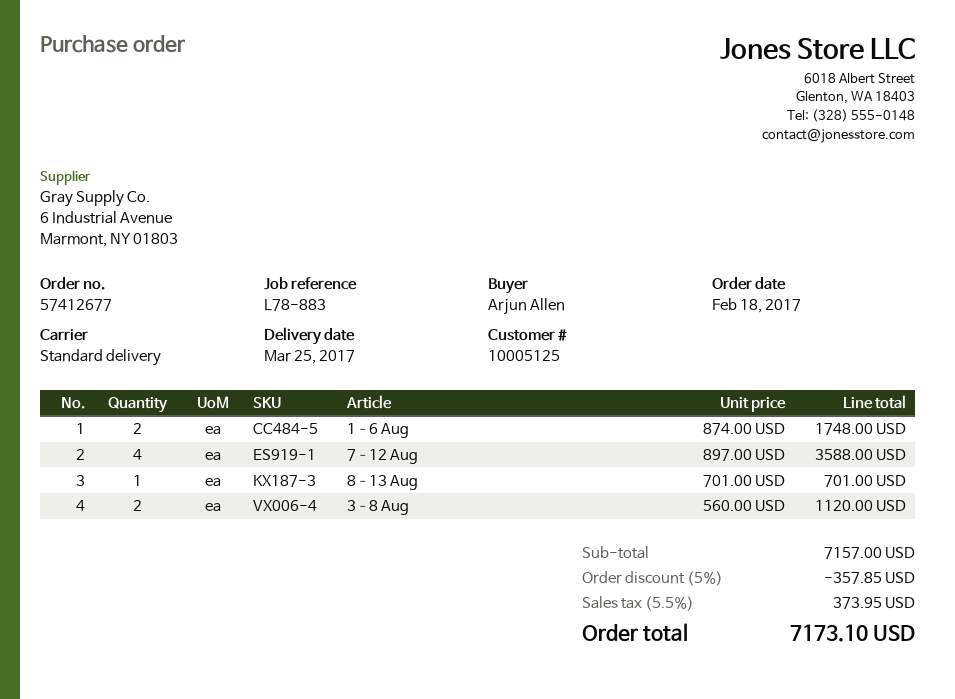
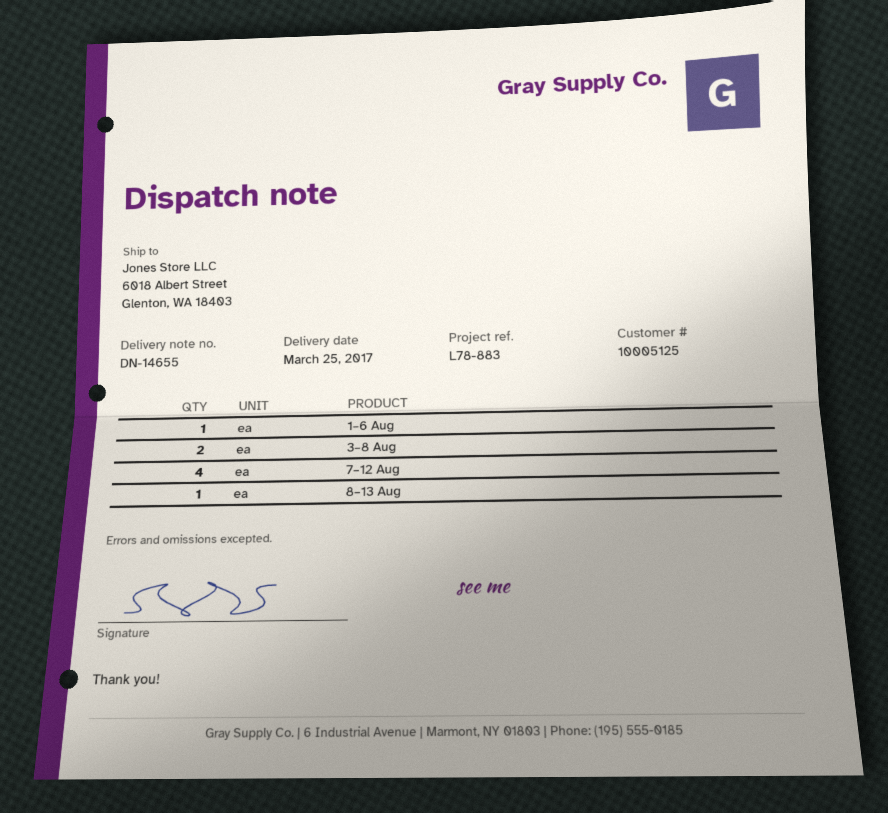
1–6 Aug: 2 -> 1

